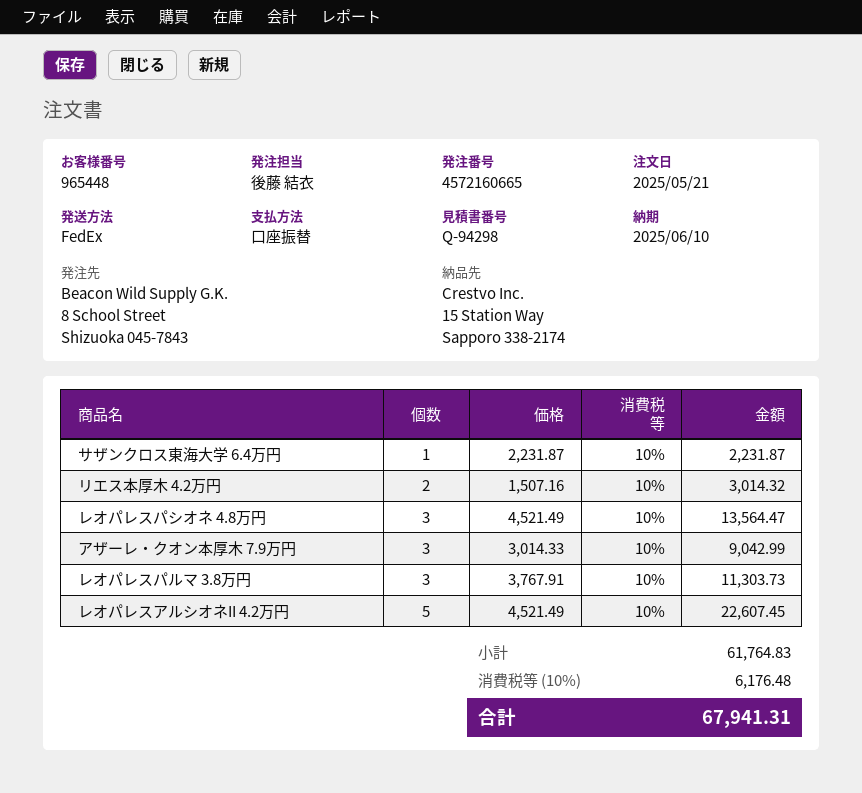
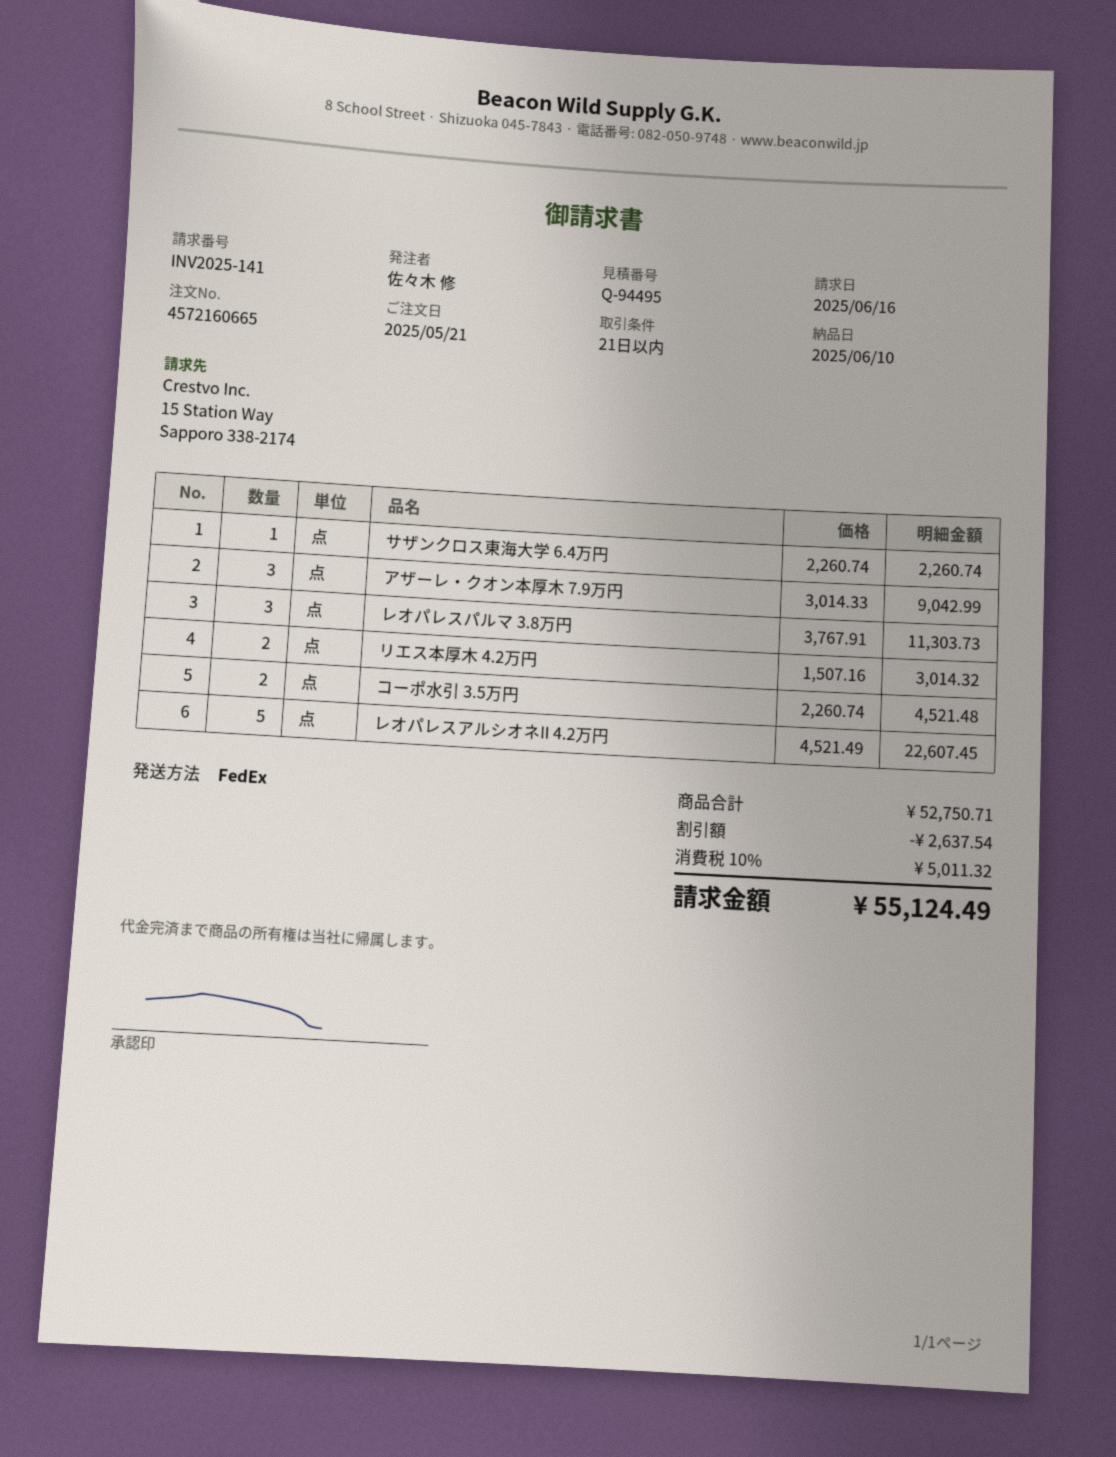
quote number: Q-94298 -> Q-94495
ordered by: 後藤 結衣 -> 佐々木 修
サザンクロス東海大学 6.4万円: 1 x 2231.87 = 2231.87 -> 1 x 2260.74 = 2260.74
レオパレスパシオネ 4.8万円: 3 x 4521.49 = 13564.47 -> none
コーポ水引 3.5万円: none -> 2 x 2260.74 = 4521.48
subtotal: 61764.83 -> 52750.71
discount: none -> 2637.54
tax: 10% = 6176.48 -> 10% = 5011.32
total: 67941.31 -> 55124.49

